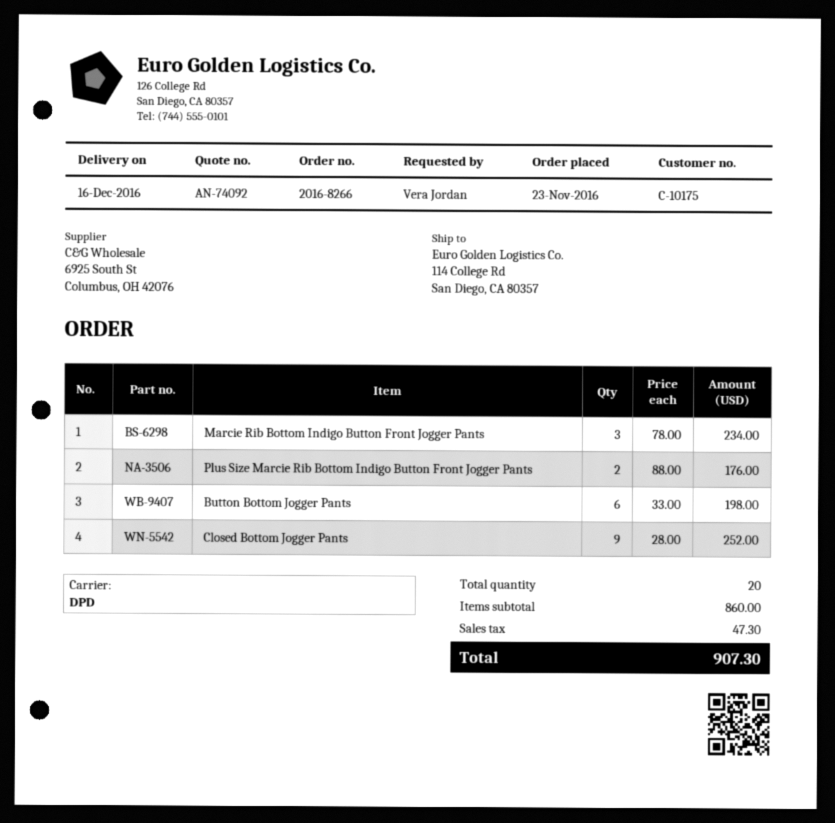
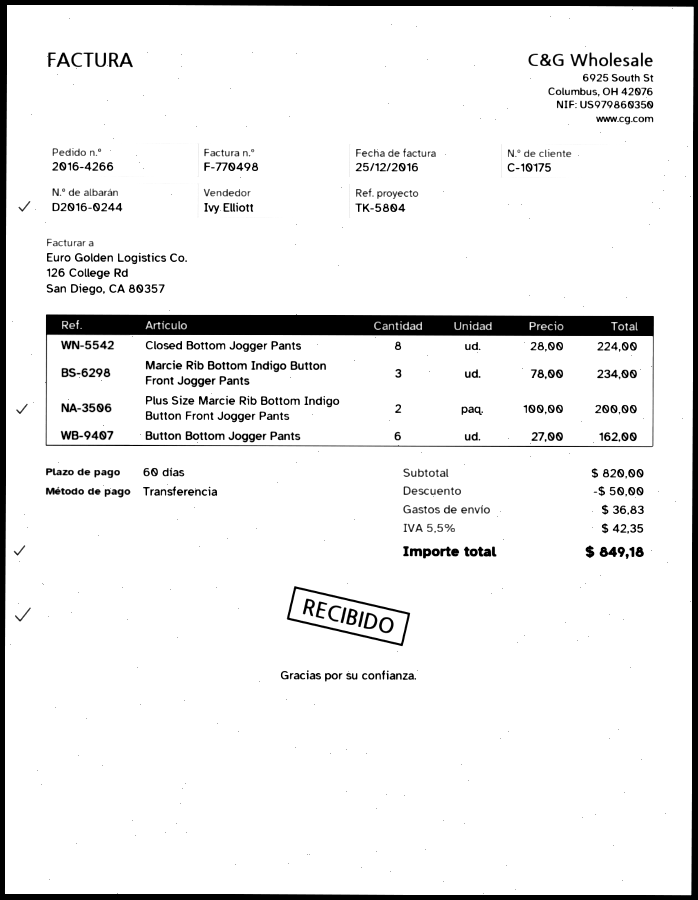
order number: 2016-8266 -> 2016-4266
Plus Size Marcie Rib Bottom Indigo Button Front Jogger Pants: 2 x 88.00 = 176.00 -> 2 x 100.00 = 200.00
Button Bottom Jogger Pants: 6 x 33.00 = 198.00 -> 6 x 27.00 = 162.00
Closed Bottom Jogger Pants: 9 x 28.00 = 252.00 -> 8 x 28.00 = 224.00
subtotal: 860.00 -> 820.00
discount: none -> 50.00
shipping: none -> 36.83
tax: 47.30 -> 42.35
total: 907.30 -> 849.18

